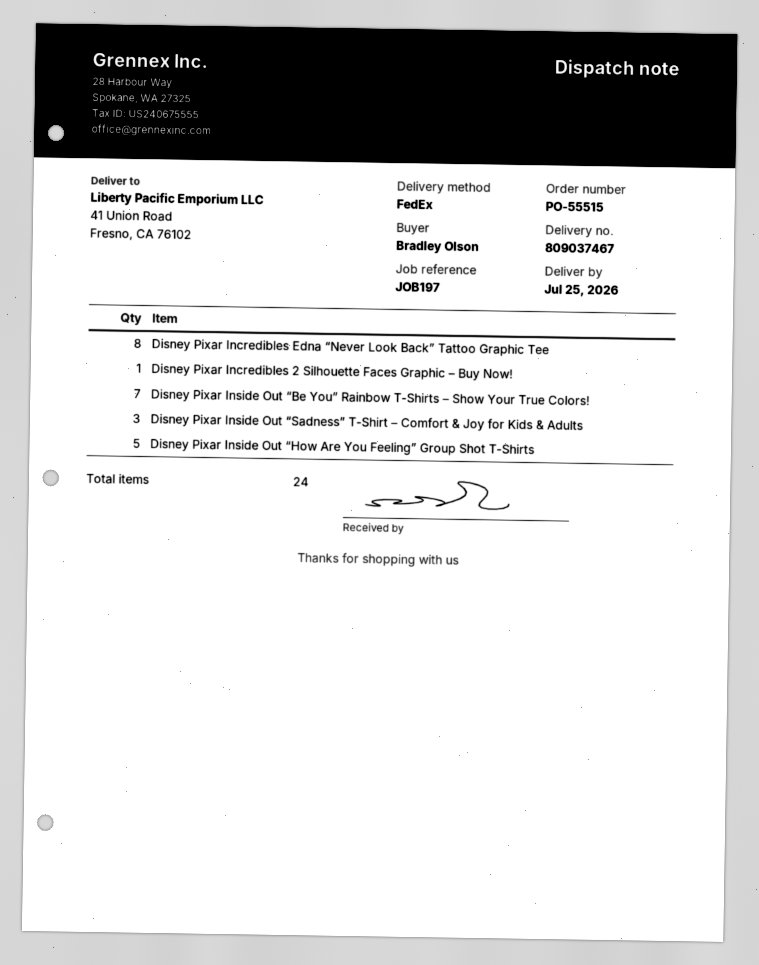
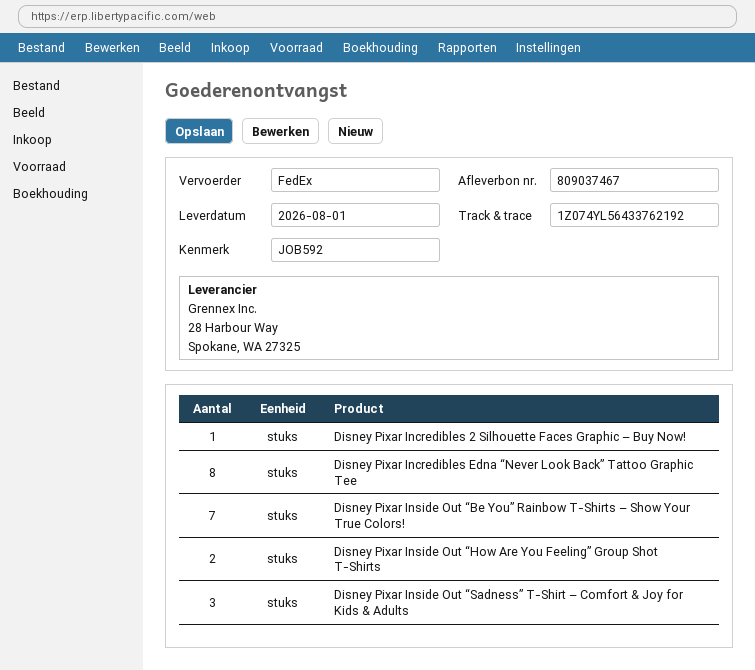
delivery date: 2026-07-25 -> 2026-08-01
reference: JOB197 -> JOB592
Disney Pixar Inside Out “How Are You Feeling” Group Shot T-Shirts: 5 -> 2

